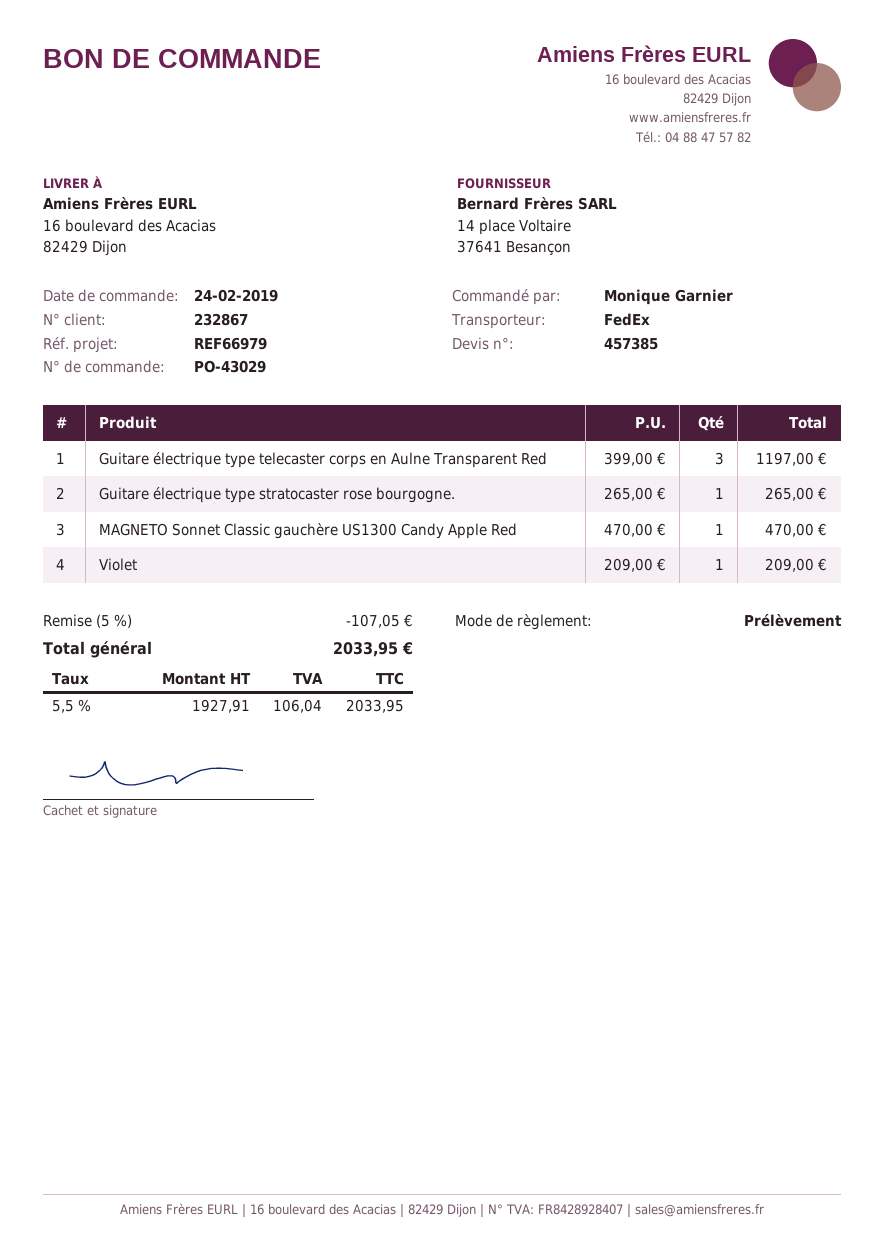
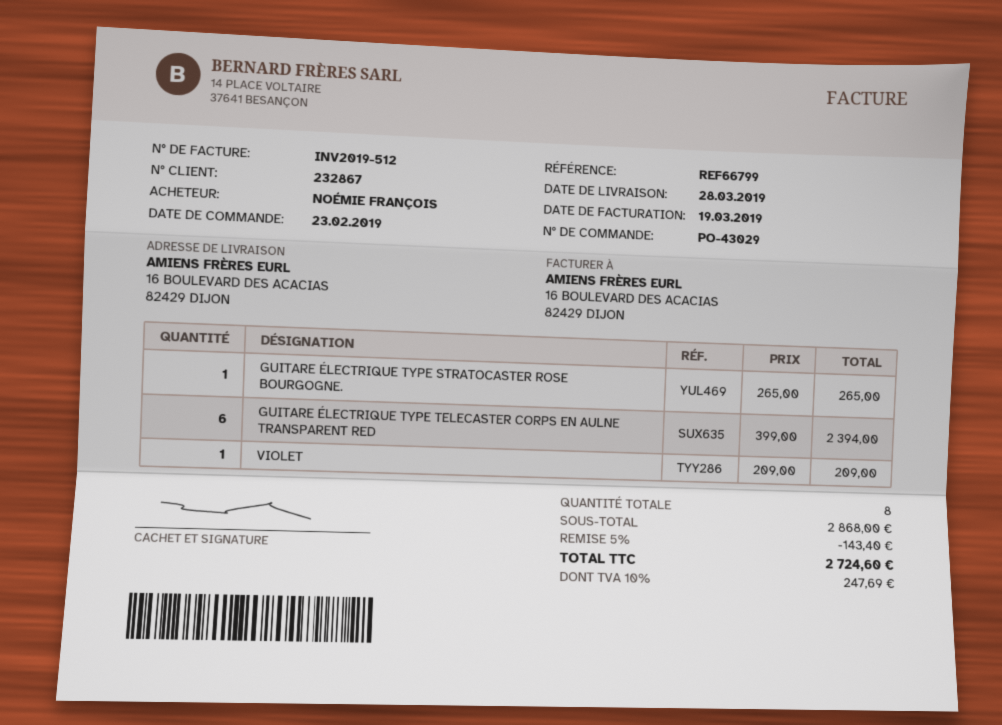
order date: 2019-02-24 -> 2019-02-23
reference: REF66979 -> REF66799
ordered by: Monique Garnier -> NOÉMIE FRANÇOIS
Guitare électrique type telecaster corps en Aulne Transparent Red: 3 x 399.00 = 1197.00 -> 6 x 399.00 = 2394.00
MAGNETO Sonnet Classic gauchère US1300 Candy Apple Red: 1 x 470.00 = 470.00 -> none
discount: 5% = 107.05 -> 5% = 143.40
tax: 5.5% = 106.04 -> 10% = 247.69
total: 2033.95 -> 2724.60

